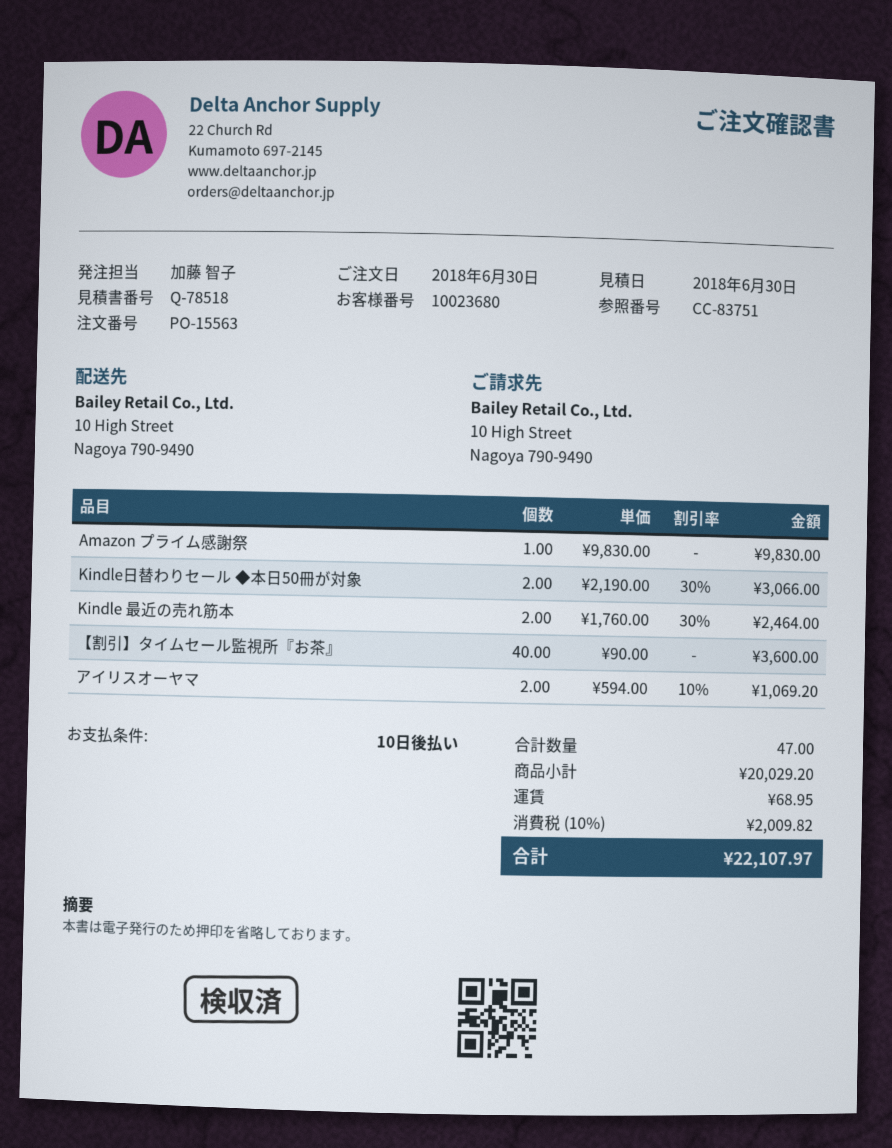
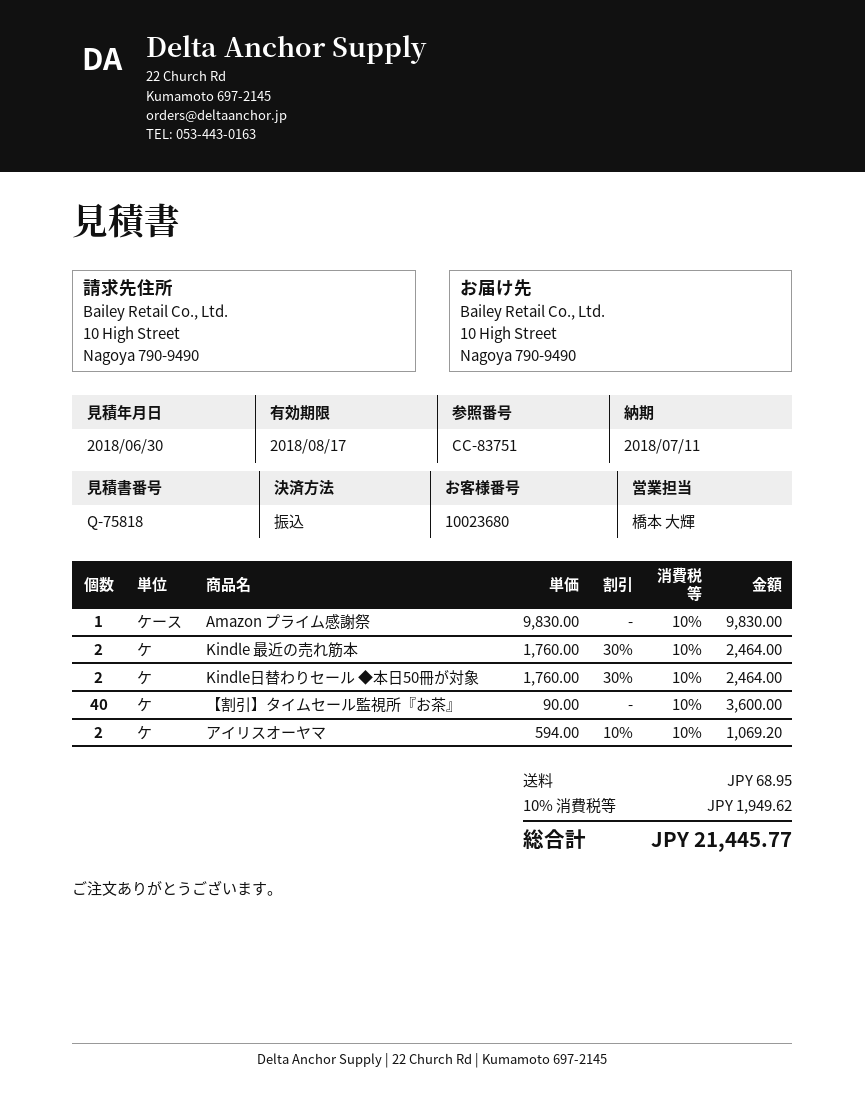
quote number: Q-78518 -> Q-75818
Kindle日替わりセール ◆本日50冊が対象: 2 x 2190.00 - 30% = 3066.00 -> 2 x 1760.00 - 30% = 2464.00
tax: 10% = 2009.82 -> 10% = 1949.62
total: 22107.97 -> 21445.77

